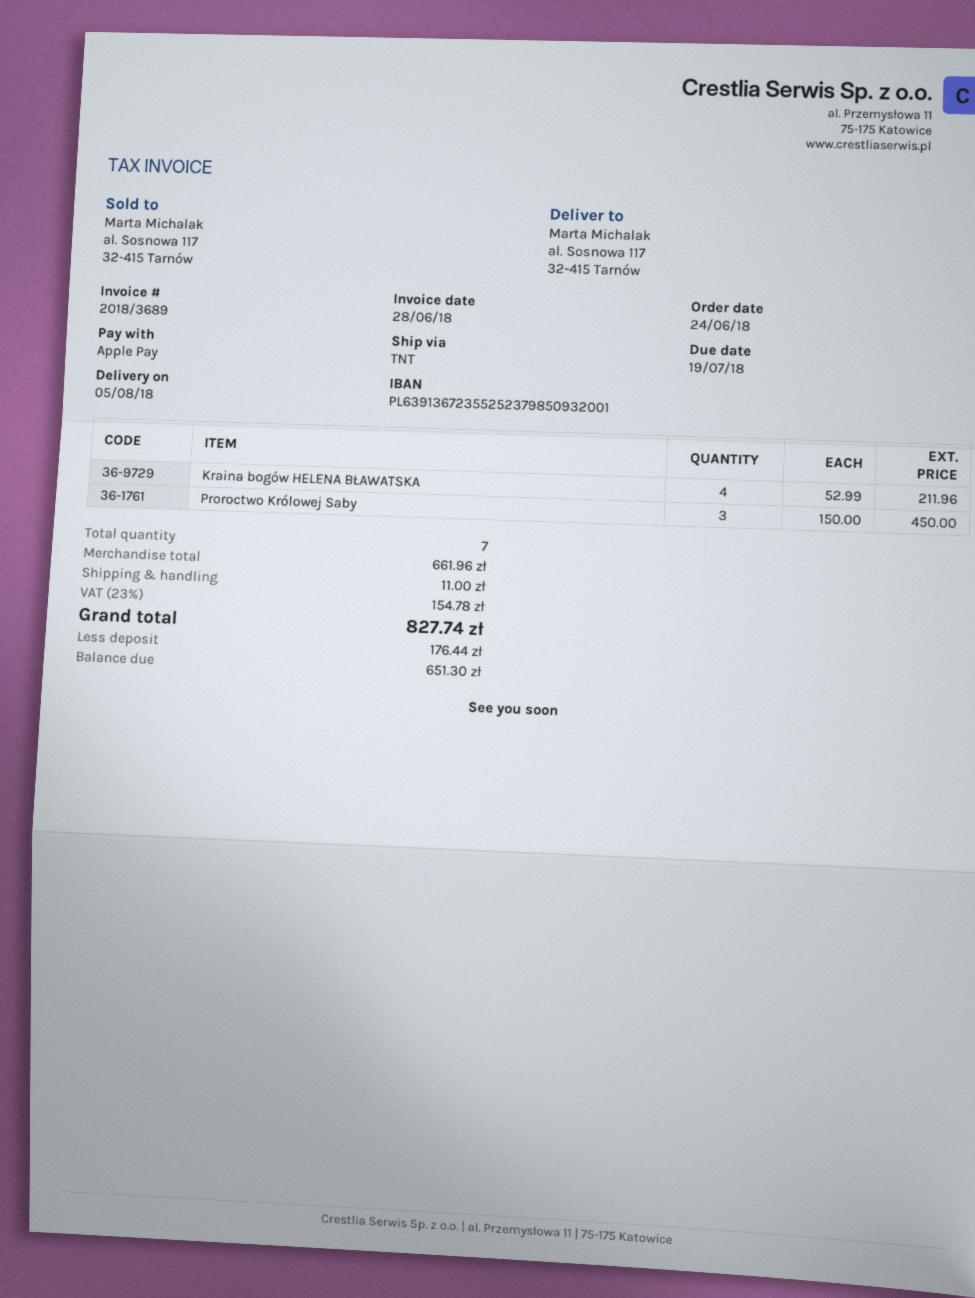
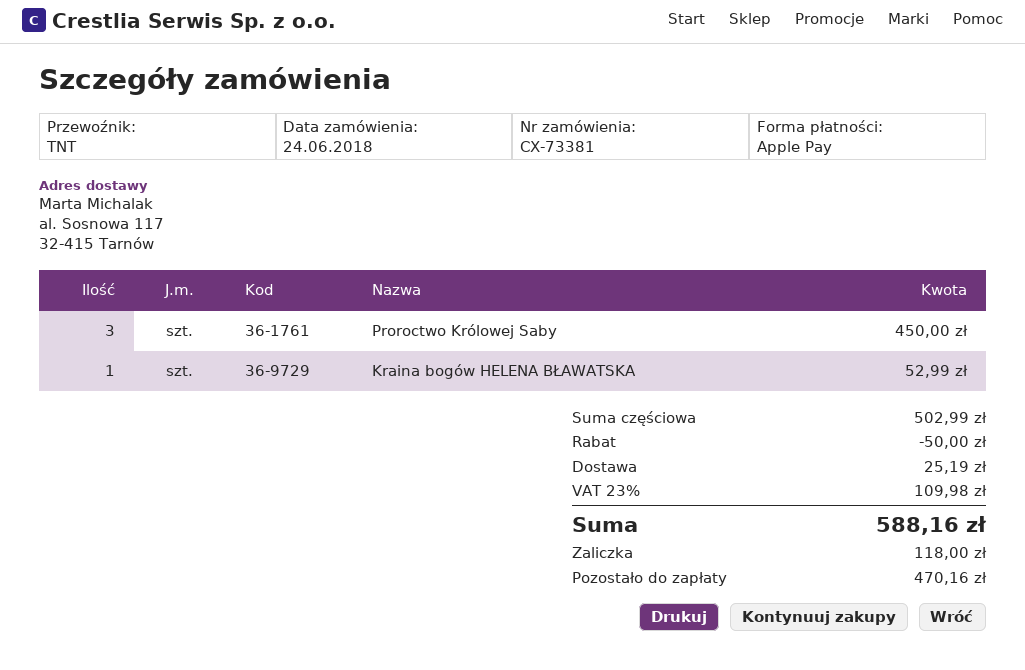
Kraina bogów HELENA BŁAWATSKA: 4 for 211.96 -> 1 for 52.99
subtotal: 661.96 -> 502.99
discount: none -> 50.00
shipping: 11.00 -> 25.19
tax: 23% = 154.78 -> 23% = 109.98
total: 827.74 -> 588.16
deposit: 176.44 -> 118.00
balance: 651.30 -> 470.16

